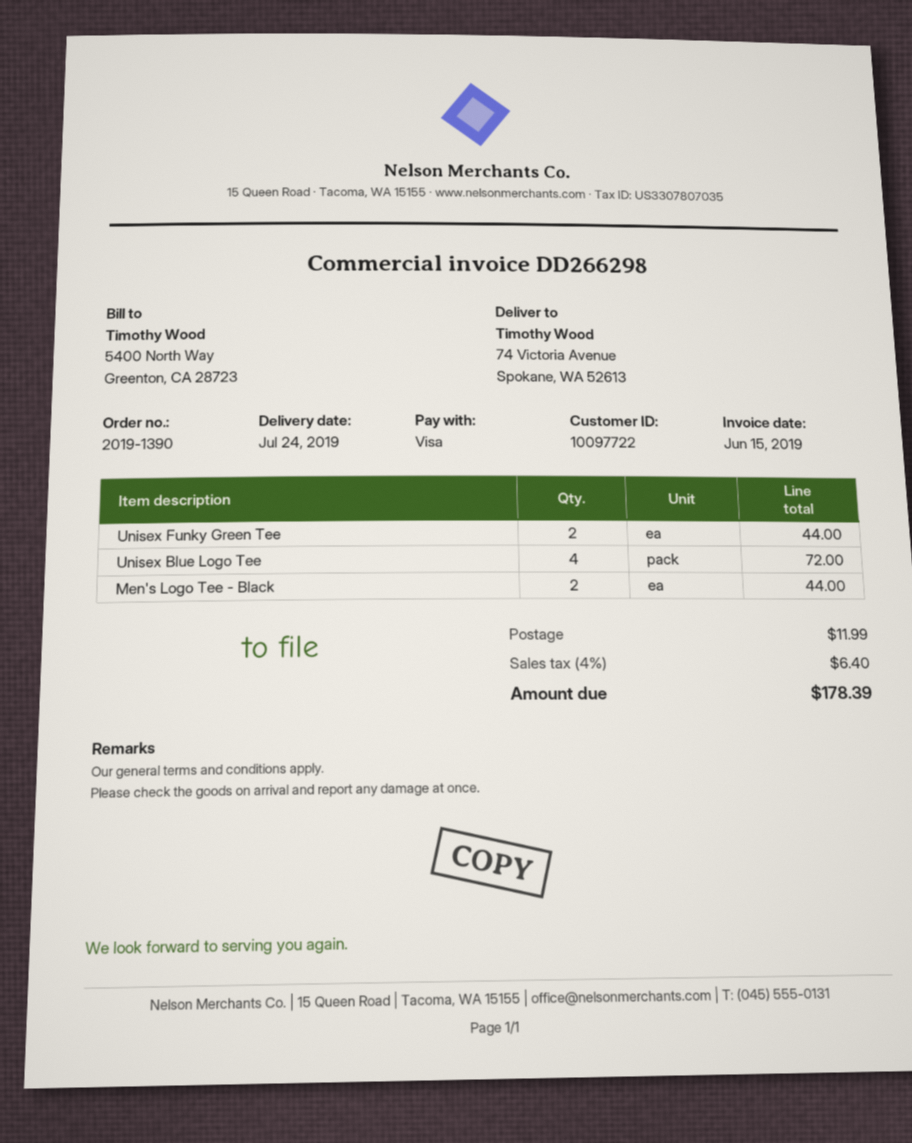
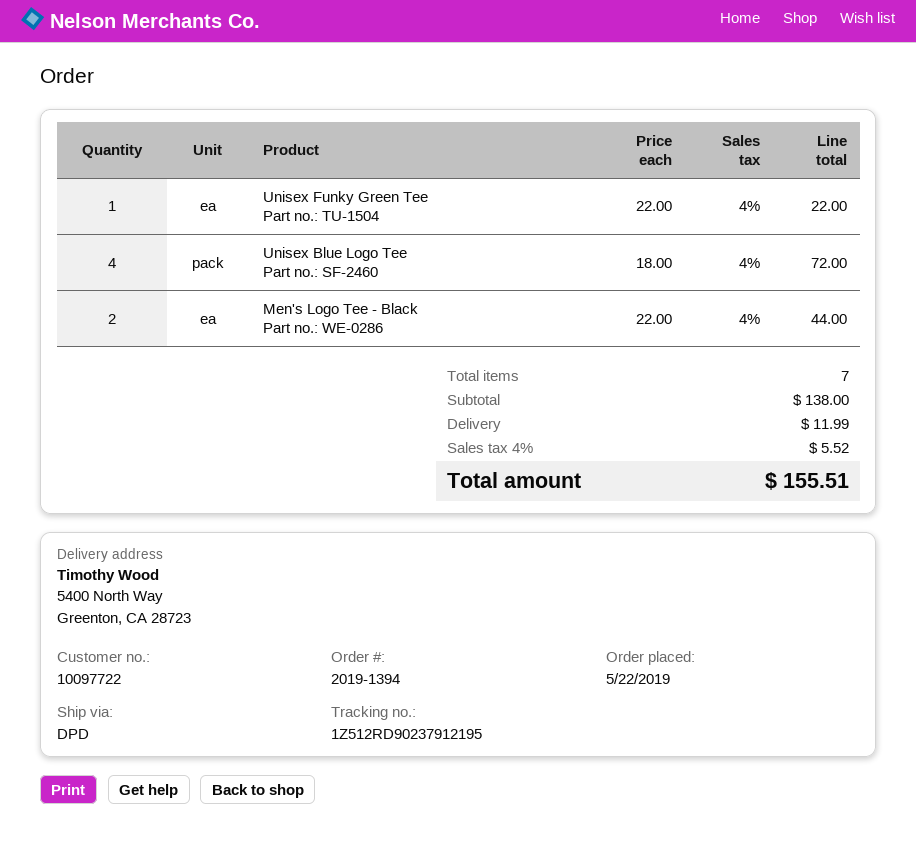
order number: 2019-1390 -> 2019-1394
ship to: 74 Victoria Avenue, Spokane, WA 52613 -> 5400 North Way, Greenton, CA 28723
Unisex Funky Green Tee: 2 for 44.00 -> 1 for 22.00
tax: 4% = 6.40 -> 4% = 5.52
total: 178.39 -> 155.51

